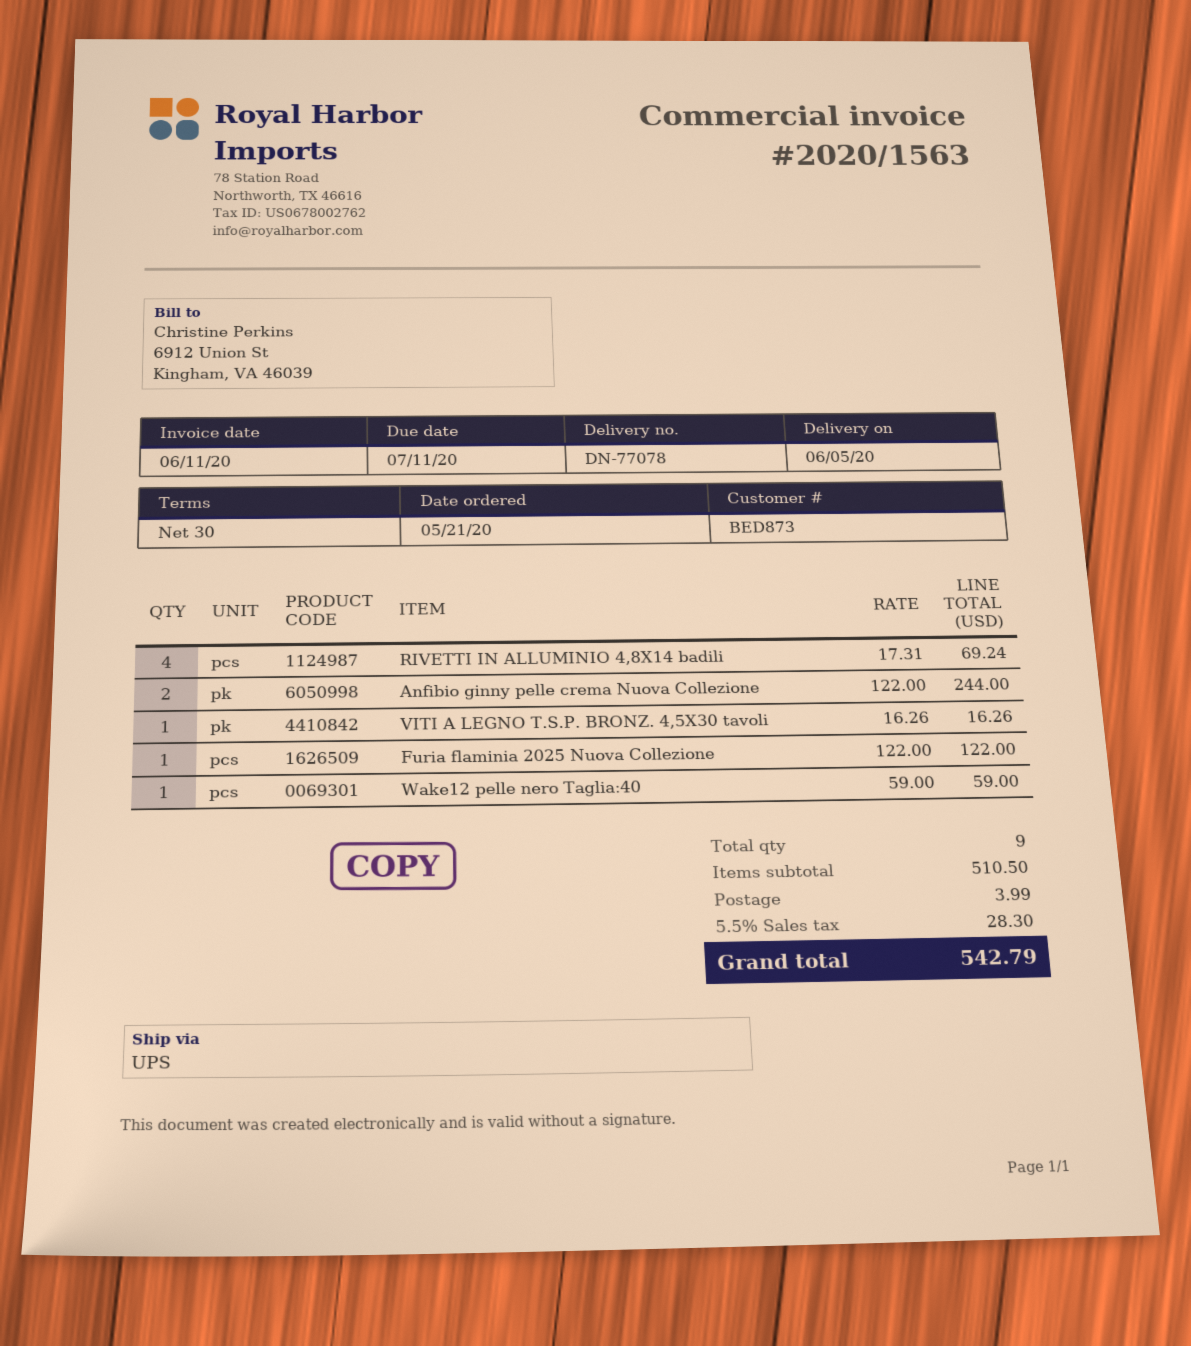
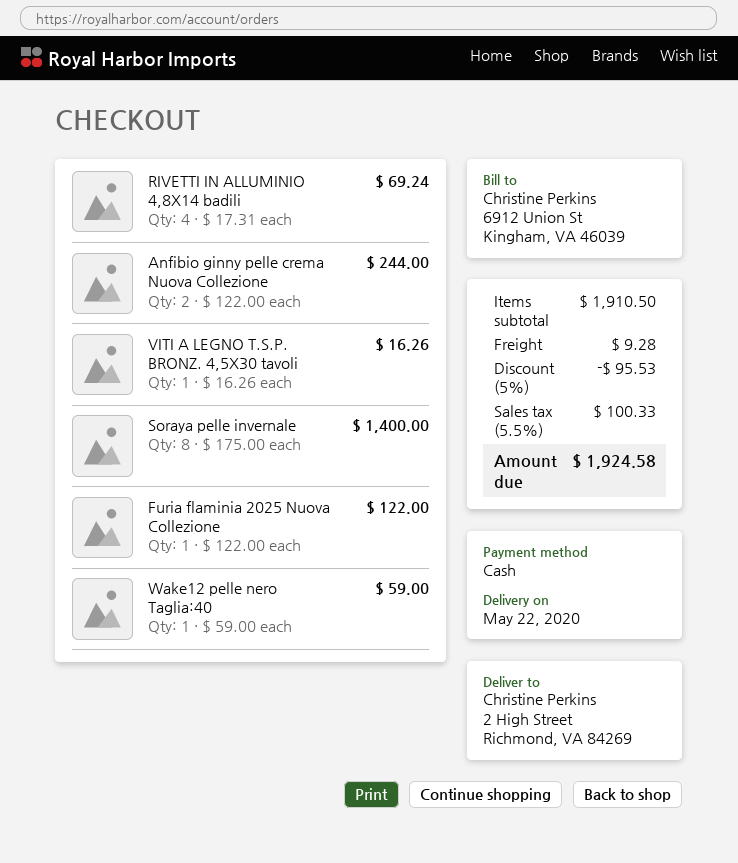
delivery date: 2020-06-05 -> 2020-05-22
Soraya pelle invernale: none -> 8 x 175.00 = 1400.00
subtotal: 510.50 -> 1910.50
discount: none -> 5% = 95.53
shipping: 3.99 -> 9.28
tax: 5.5% = 28.30 -> 5.5% = 100.33
total: 542.79 -> 1924.58

